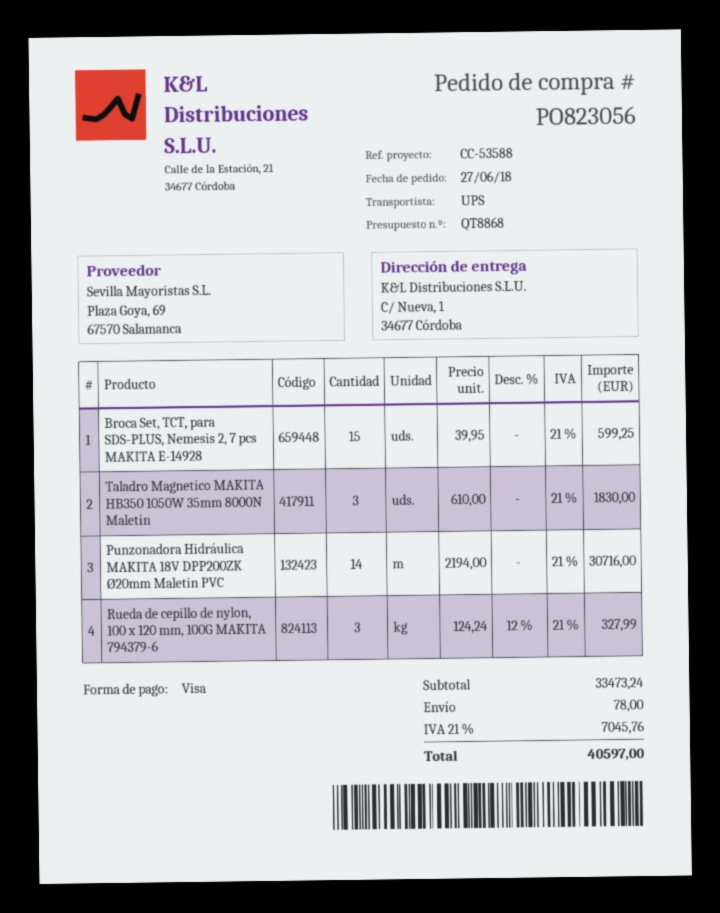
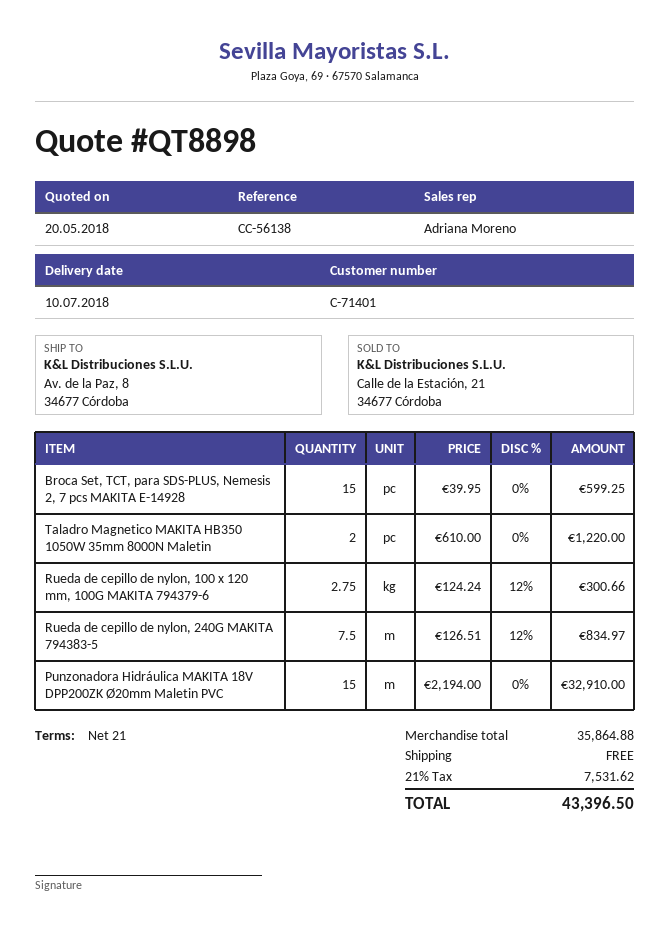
quote number: QT8868 -> QT8898
reference: CC-53588 -> CC-56138
ship to: C/ Nueva, 1, 34677 Córdoba -> Av. de la Paz, 8, 34677 Córdoba
Taladro Magnetico MAKITA HB350 1050W 35mm 8000N Maletin: 3 x 610.00 = 1830.00 -> 2 x 610.00 = 1220.00
Punzonadora Hidráulica MAKITA 18V DPP200ZK Ø20mm Maletin PVC: 14 x 2194.00 = 30716.00 -> 15 x 2194.00 = 32910.00
Rueda de cepillo de nylon, 100 x 120 mm, 100G MAKITA 794379-6: 3 x 124.24 - 12% = 327.99 -> 2.75 x 124.24 - 12% = 300.66
Rueda de cepillo de nylon, 240G MAKITA 794383-5: none -> 7.5 x 126.51 - 12% = 834.97
subtotal: 33473.24 -> 35864.88
shipping: 78.00 -> 0.00
tax: 21% = 7045.76 -> 21% = 7531.62
total: 40597.00 -> 43396.50

